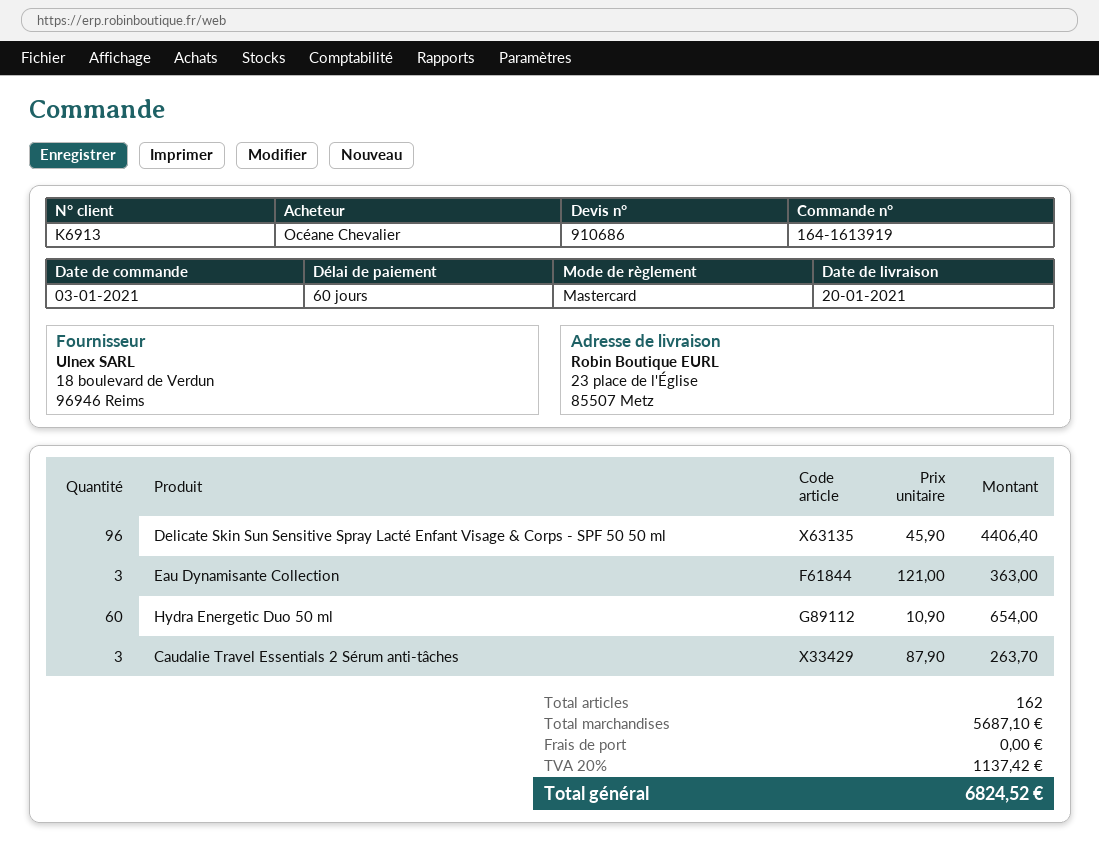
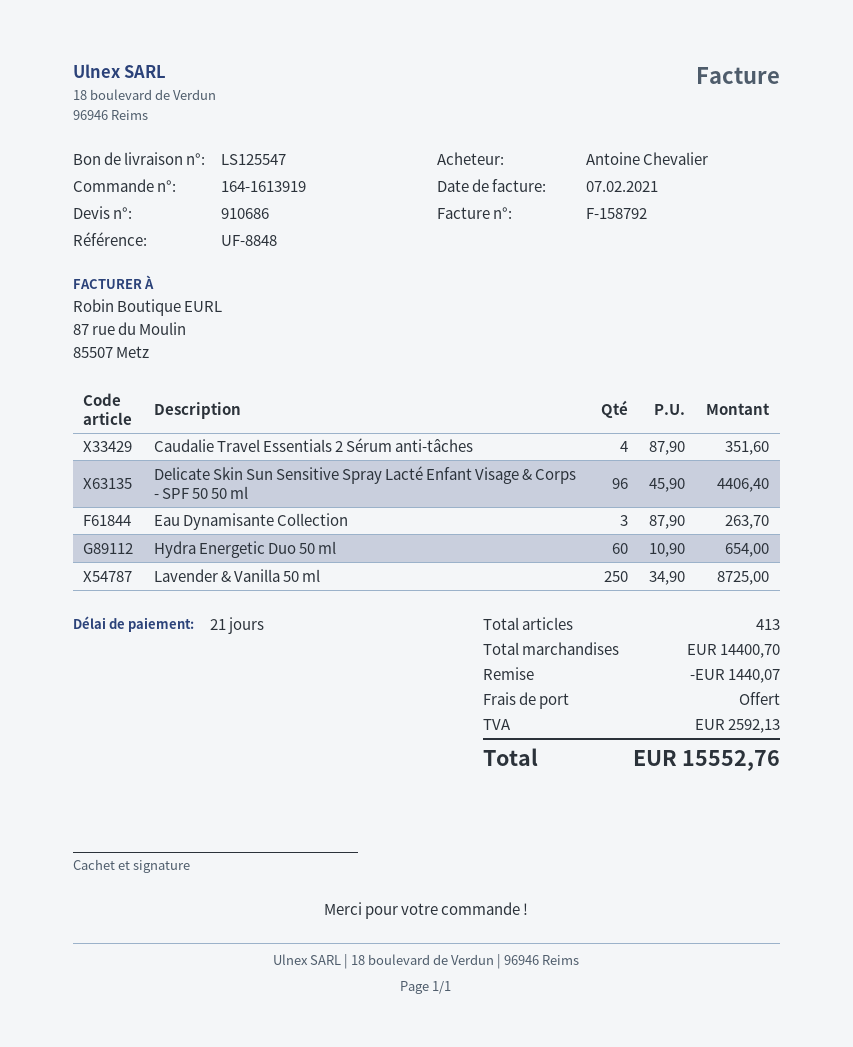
payment terms: 60 days -> 21 days
ordered by: Océane Chevalier -> Antoine Chevalier
Eau Dynamisante Collection: 3 x 121.00 = 363.00 -> 3 x 87.90 = 263.70
Caudalie Travel Essentials 2 Sérum anti-tâches: 3 x 87.90 = 263.70 -> 4 x 87.90 = 351.60
Lavender & Vanilla 50 ml: none -> 250 x 34.90 = 8725.00
total quantity: 162 -> 413
subtotal: 5687.10 -> 14400.70
discount: none -> 1440.07
tax: 1137.42 -> 2592.13
total: 6824.52 -> 15552.76

